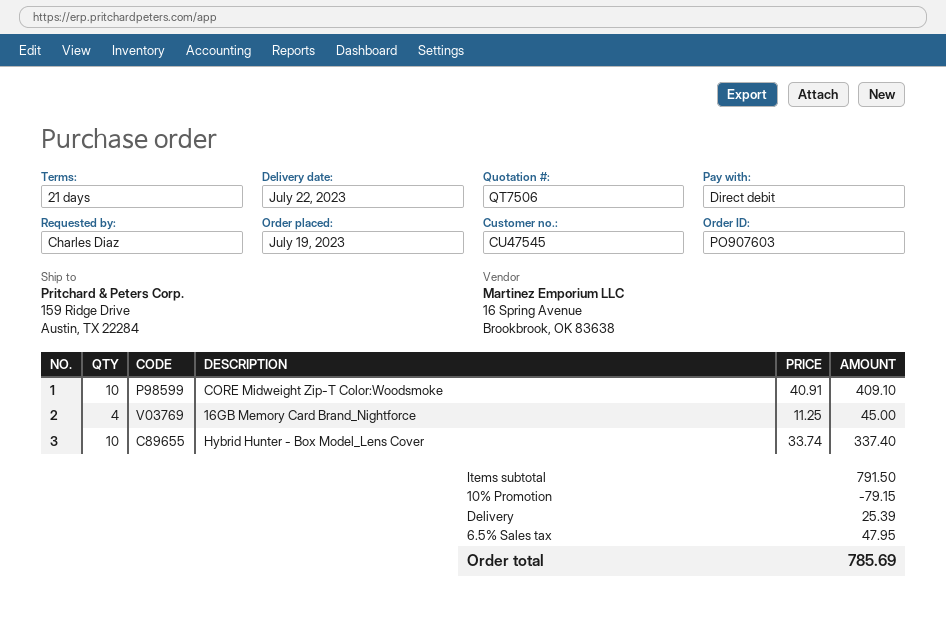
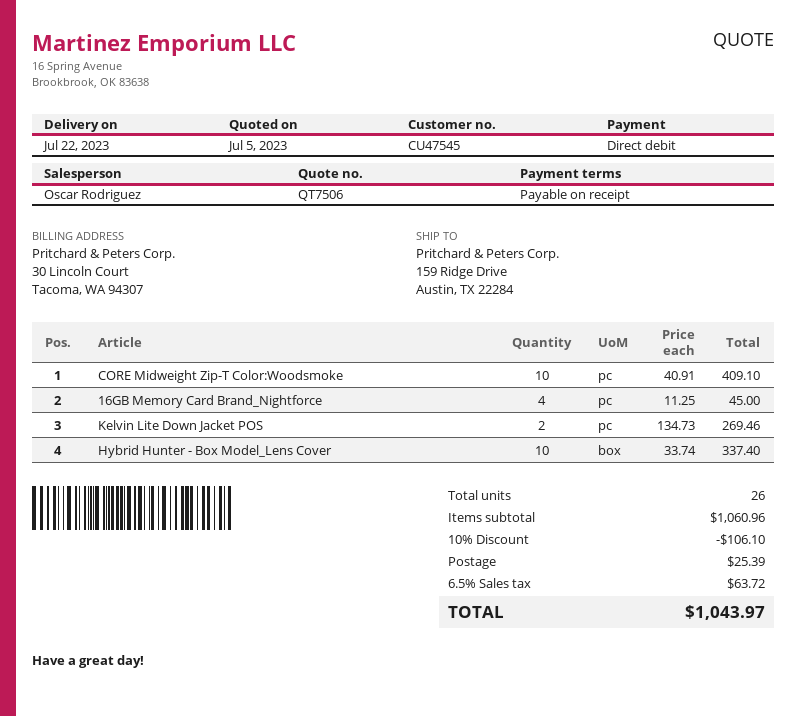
payment terms: 21 days -> on receipt
Kelvin Lite Down Jacket POS: none -> 2 x 134.73 = 269.46
subtotal: 791.50 -> 1060.96
discount: 10% = 79.15 -> 10% = 106.10
tax: 6.5% = 47.95 -> 6.5% = 63.72
total: 785.69 -> 1043.97

